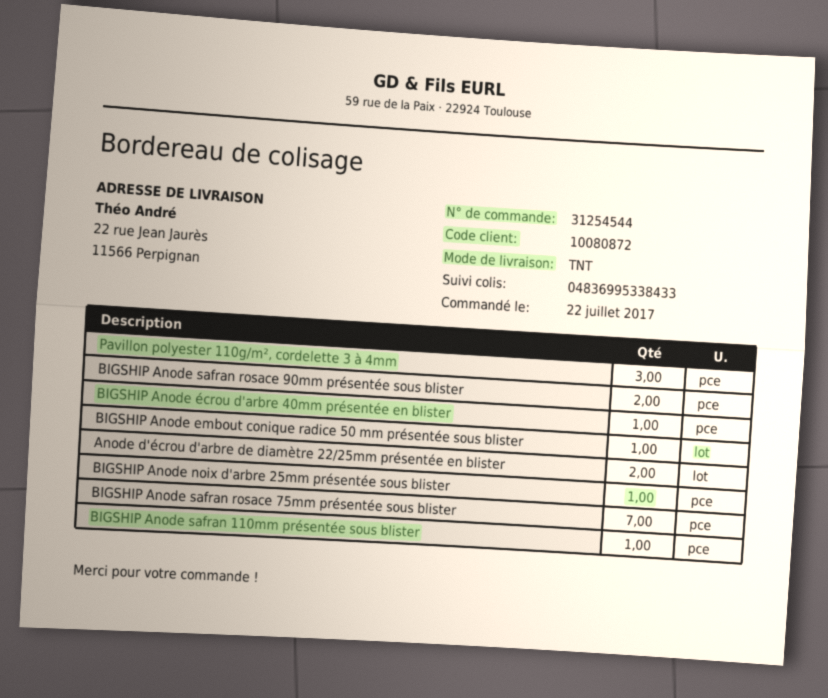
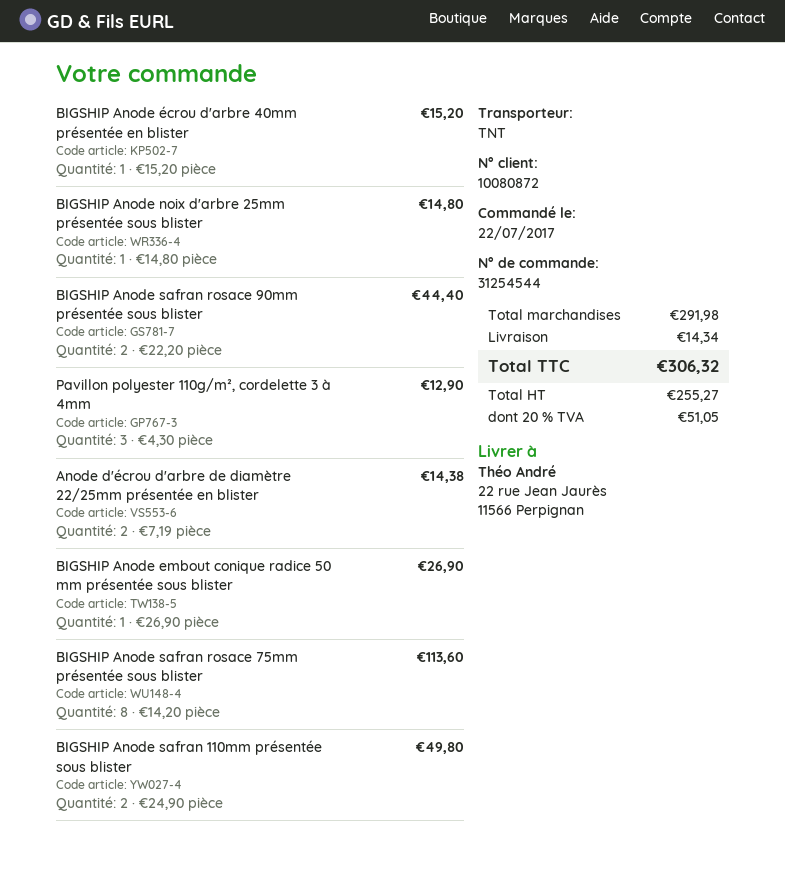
BIGSHIP Anode safran rosace 75mm présentée sous blister: 7 -> 8
BIGSHIP Anode safran 110mm présentée sous blister: 1 -> 2

